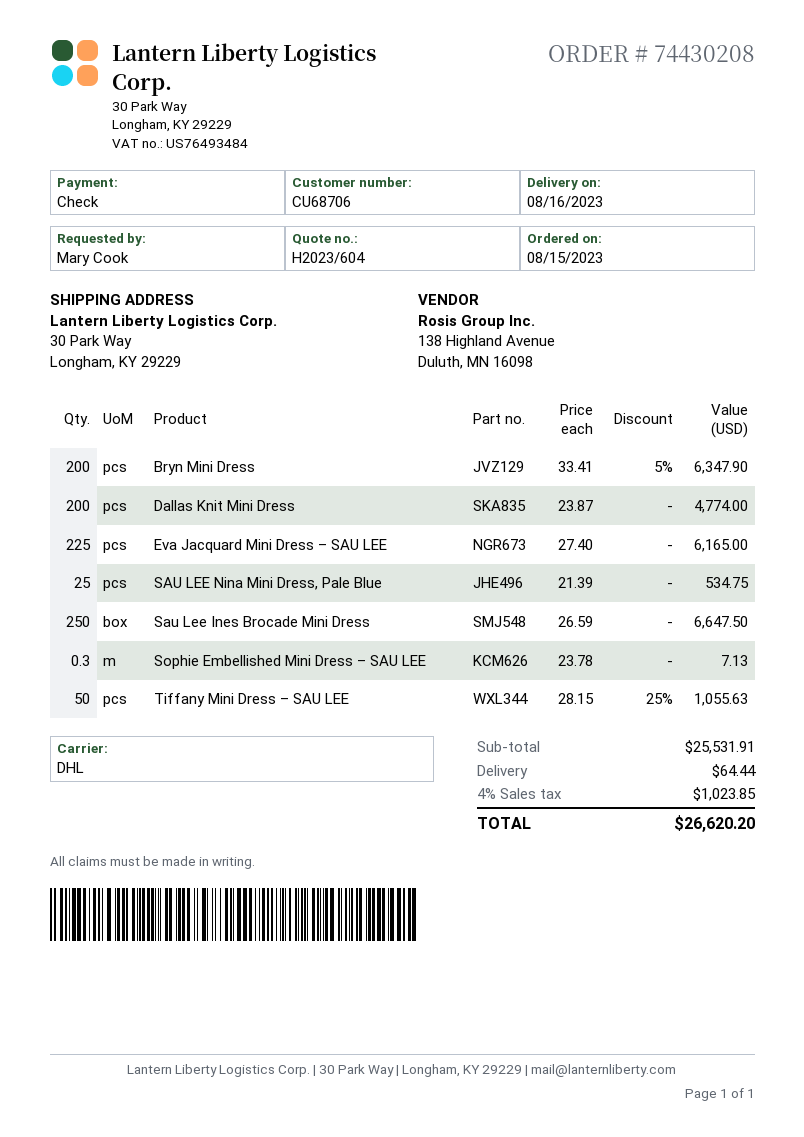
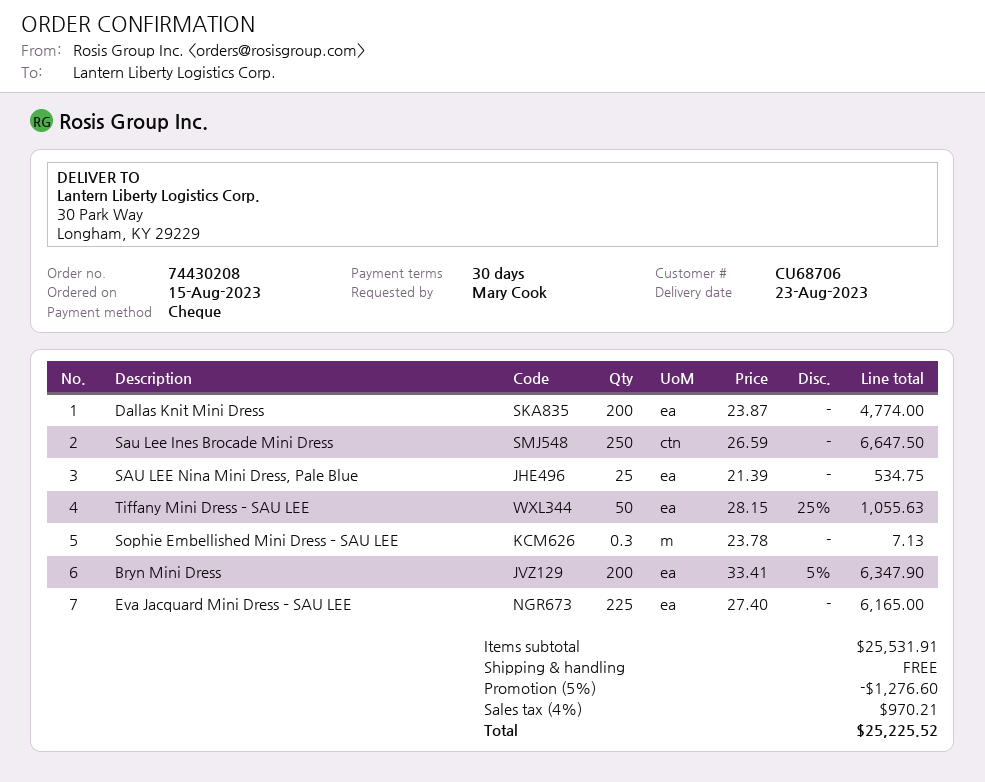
delivery date: 2023-08-16 -> 2023-08-23
discount: none -> 5% = 1276.60
shipping: 64.44 -> 0.00
tax: 4% = 1023.85 -> 4% = 970.21
total: 26620.20 -> 25225.52

